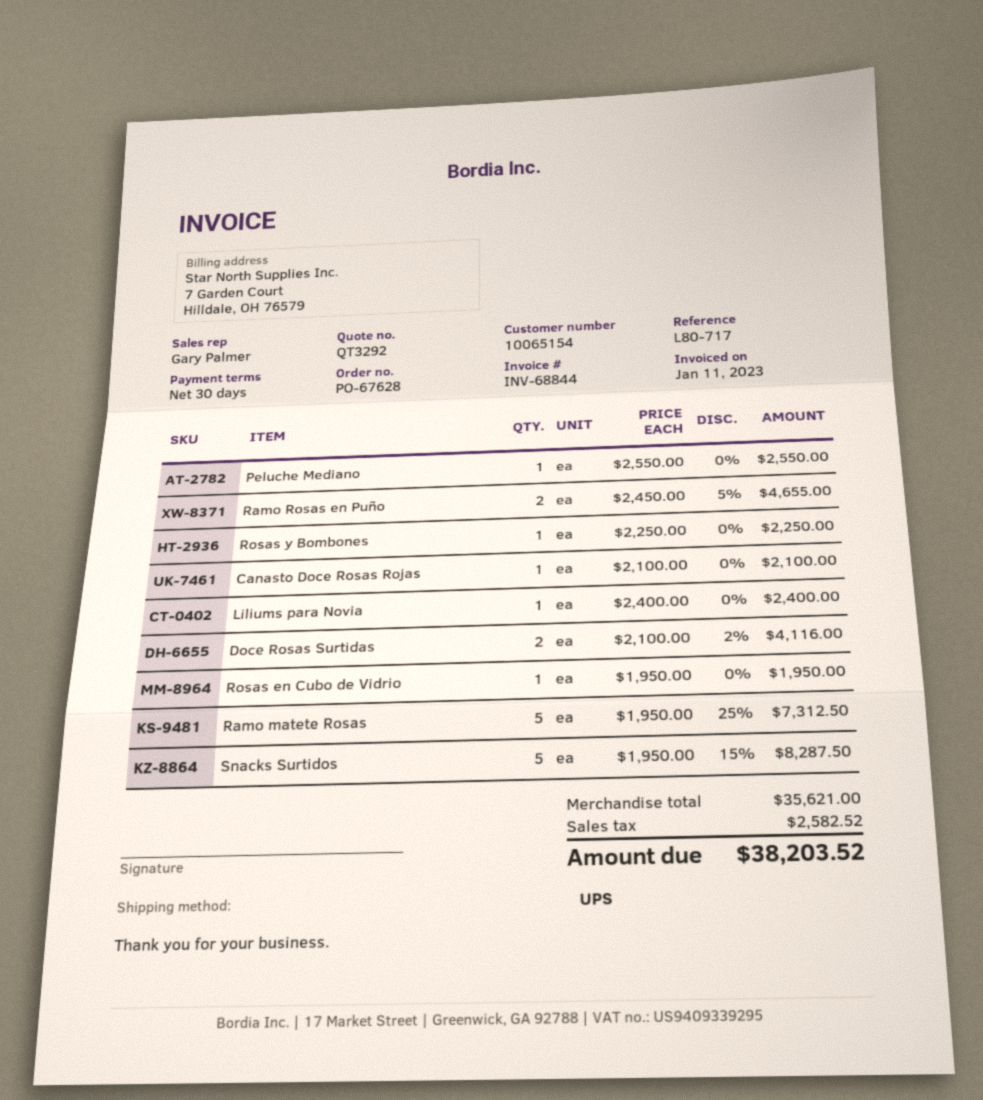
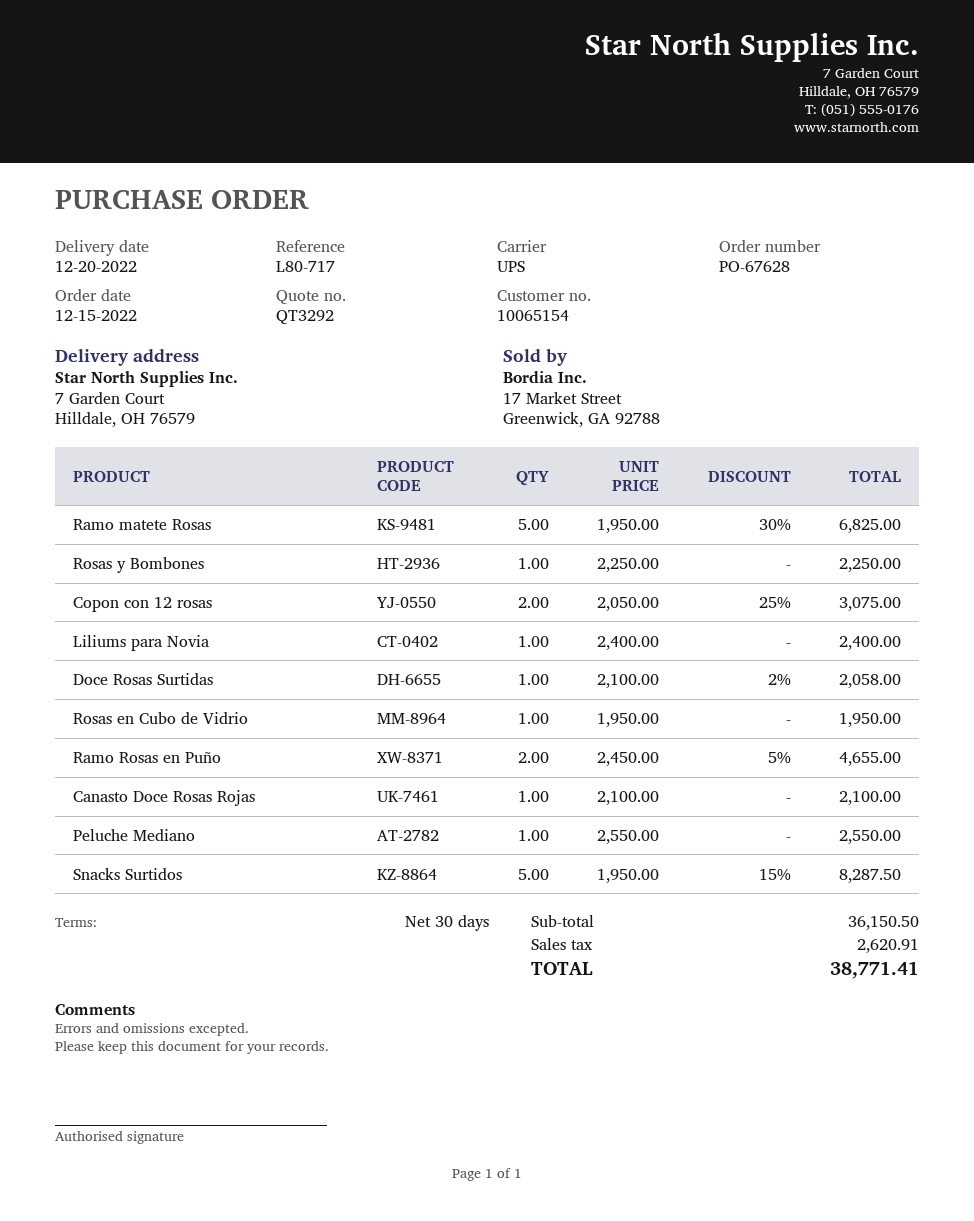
Doce Rosas Surtidas: 2 x 2100.00 - 2% = 4116.00 -> 1 x 2100.00 - 2% = 2058.00
Ramo matete Rosas: 5 x 1950.00 - 25% = 7312.50 -> 5 x 1950.00 - 30% = 6825.00
Copon con 12 rosas: none -> 2 x 2050.00 - 25% = 3075.00
subtotal: 35621.00 -> 36150.50
tax: 2582.52 -> 2620.91
total: 38203.52 -> 38771.41

